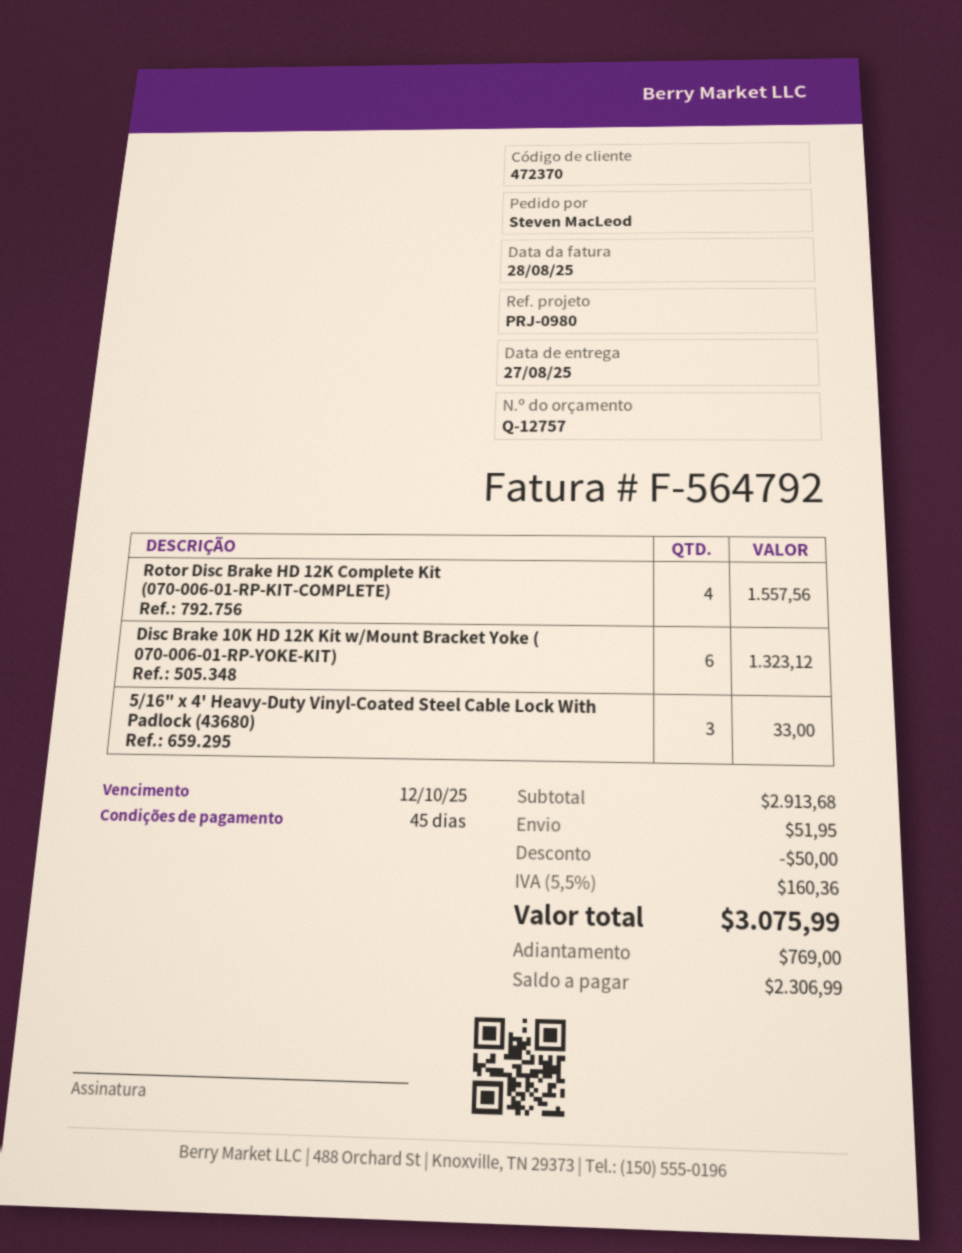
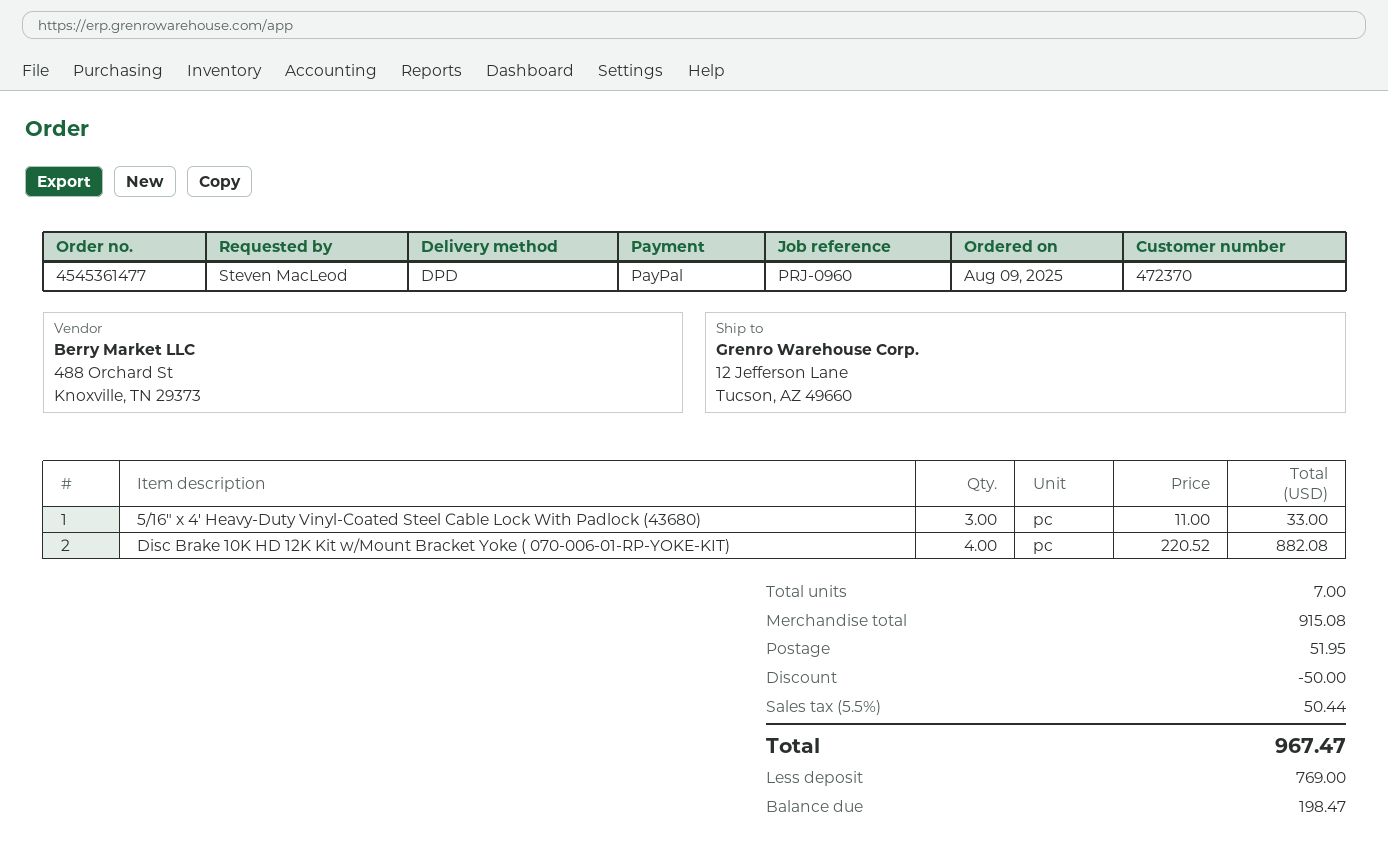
reference: PRJ-0980 -> PRJ-0960
Rotor Disc Brake HD 12K Complete Kit (070-006-01-RP-KIT-COMPLETE): 4 for 1557.56 -> none
Disc Brake 10K HD 12K Kit w/Mount Bracket Yoke ( 070-006-01-RP-YOKE-KIT): 6 for 1323.12 -> 4 for 882.08
subtotal: 2913.68 -> 915.08
tax: 5.5% = 160.36 -> 5.5% = 50.44
total: 3075.99 -> 967.47
balance: 2306.99 -> 198.47

